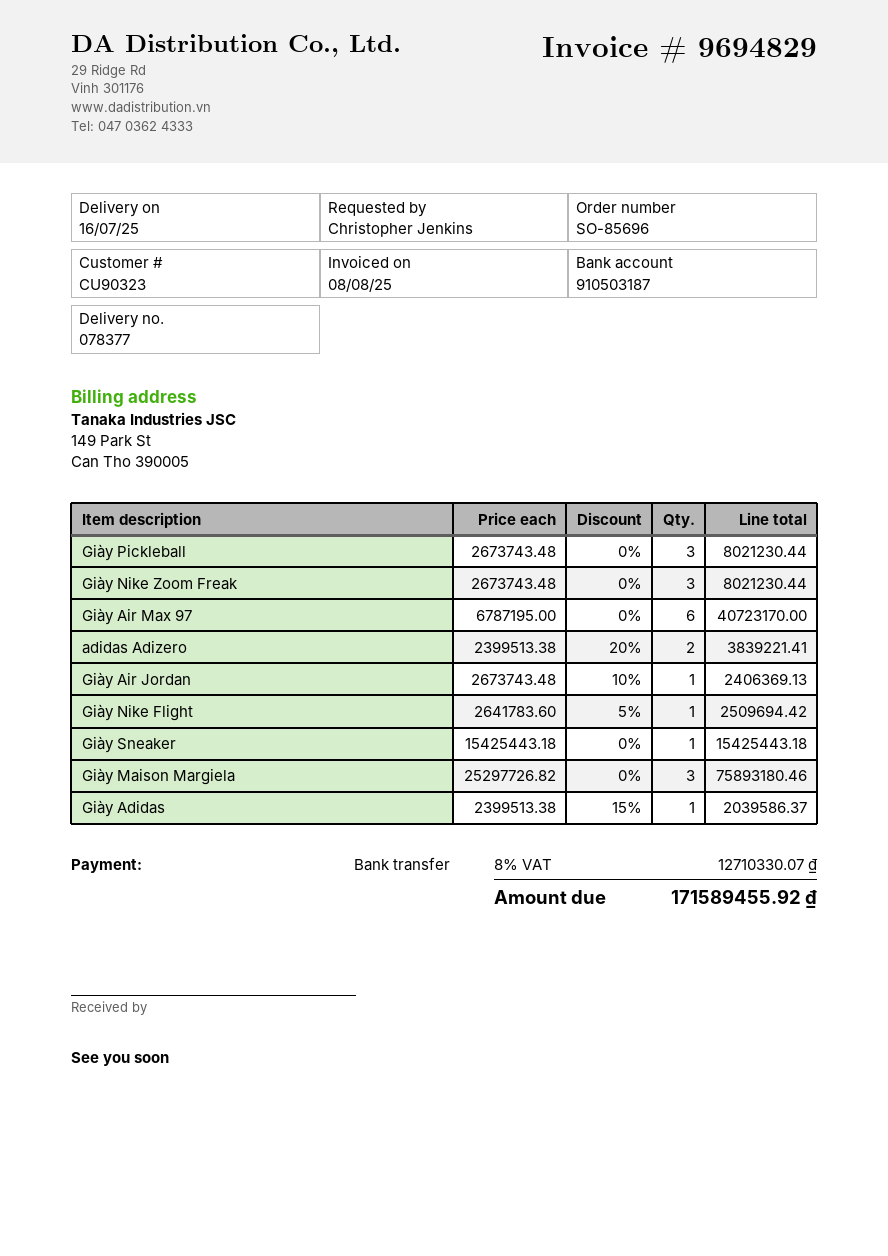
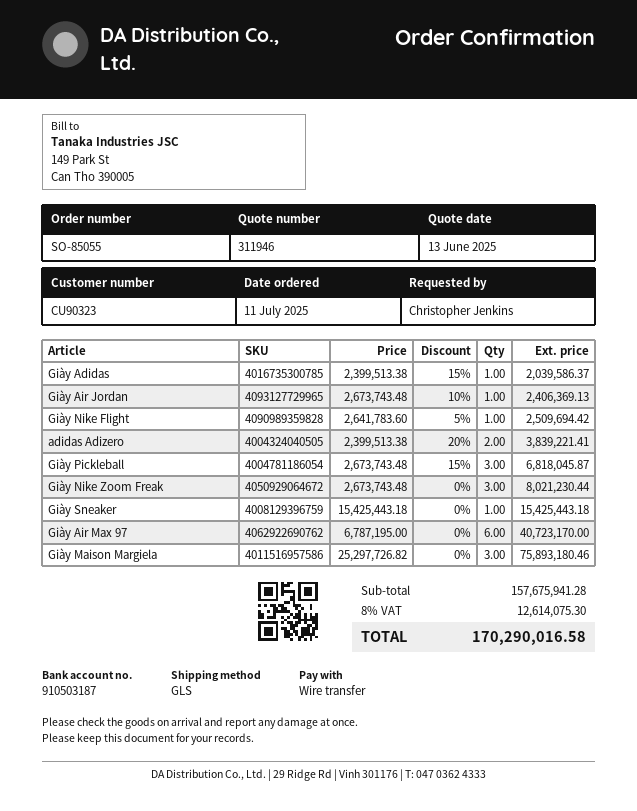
order number: SO-85696 -> SO-85055
Giày Pickleball: 3 x 2673743.48 = 8021230.44 -> 3 x 2673743.48 - 15% = 6818045.87
tax: 8% = 12710330.07 -> 8% = 12614075.30
total: 171589455.92 -> 170290016.58

